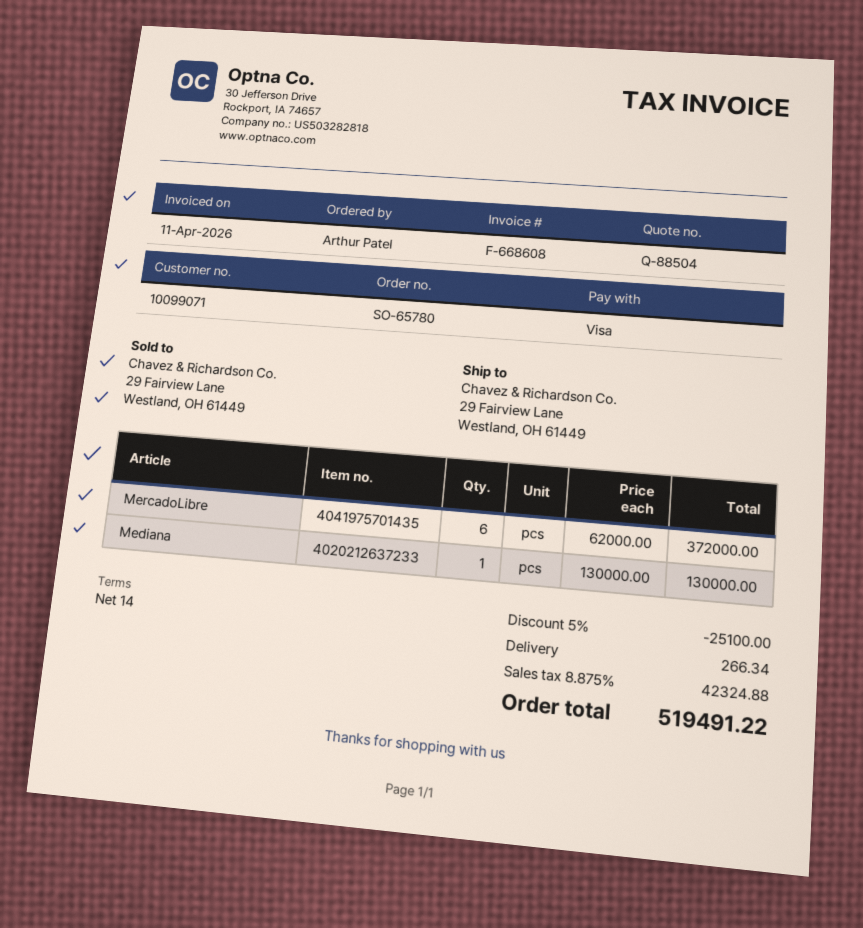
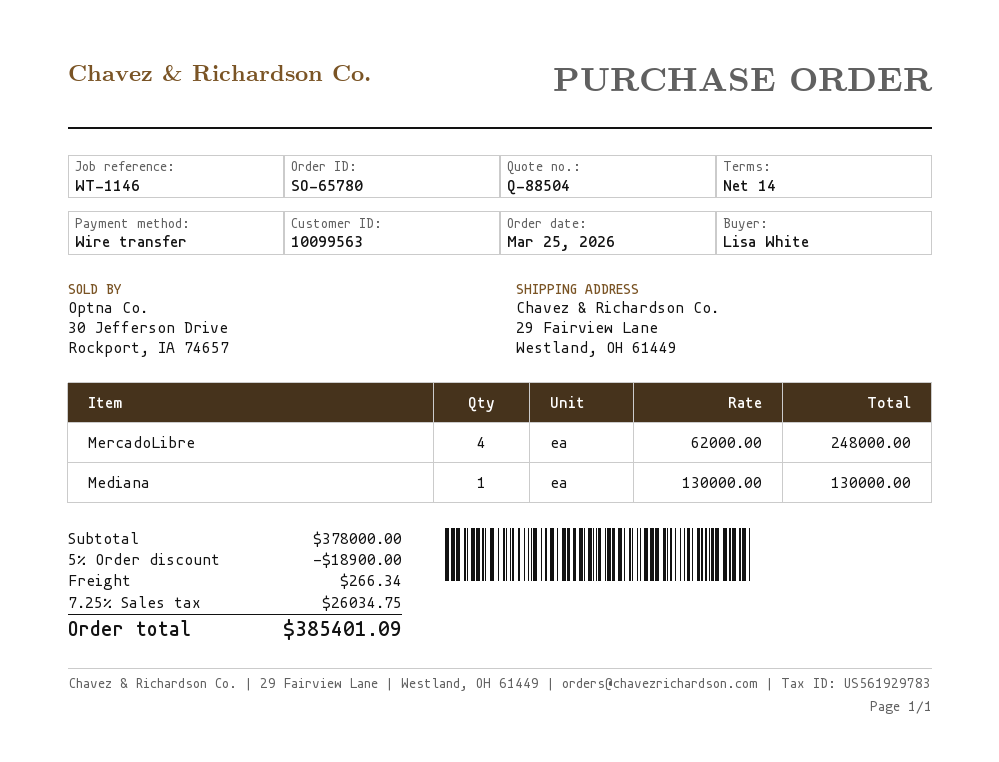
customer number: 10099071 -> 10099563
ordered by: Arthur Patel -> Lisa White
payment method: Visa -> bank transfer
MercadoLibre: 6 x 62000.00 = 372000.00 -> 4 x 62000.00 = 248000.00
discount: 5% = 25100.00 -> 5% = 18900.00
tax: 8.875% = 42324.88 -> 7.25% = 26034.75
total: 519491.22 -> 385401.09

